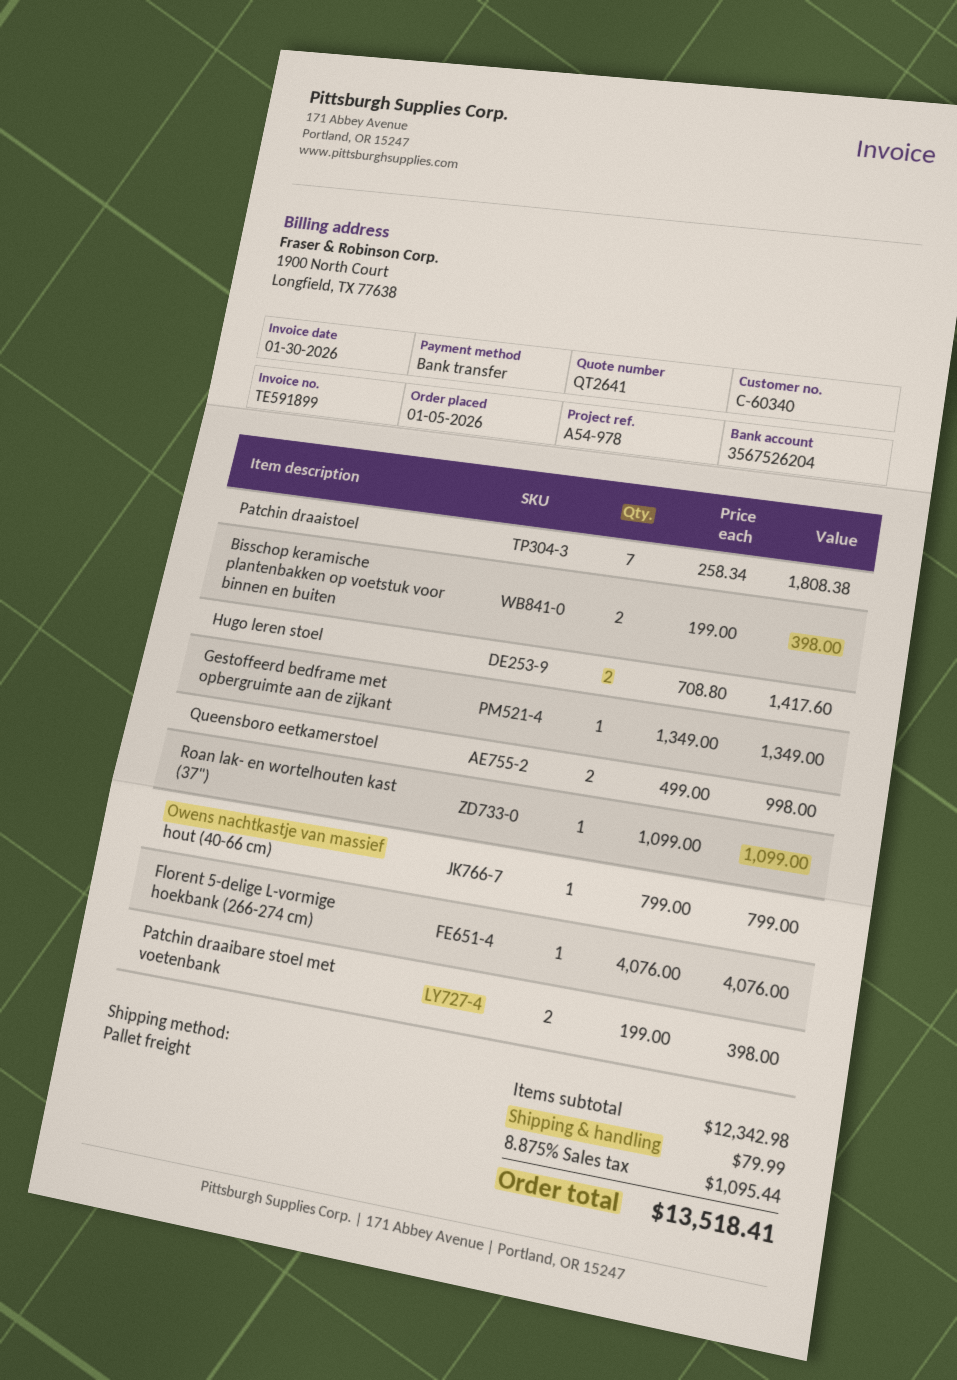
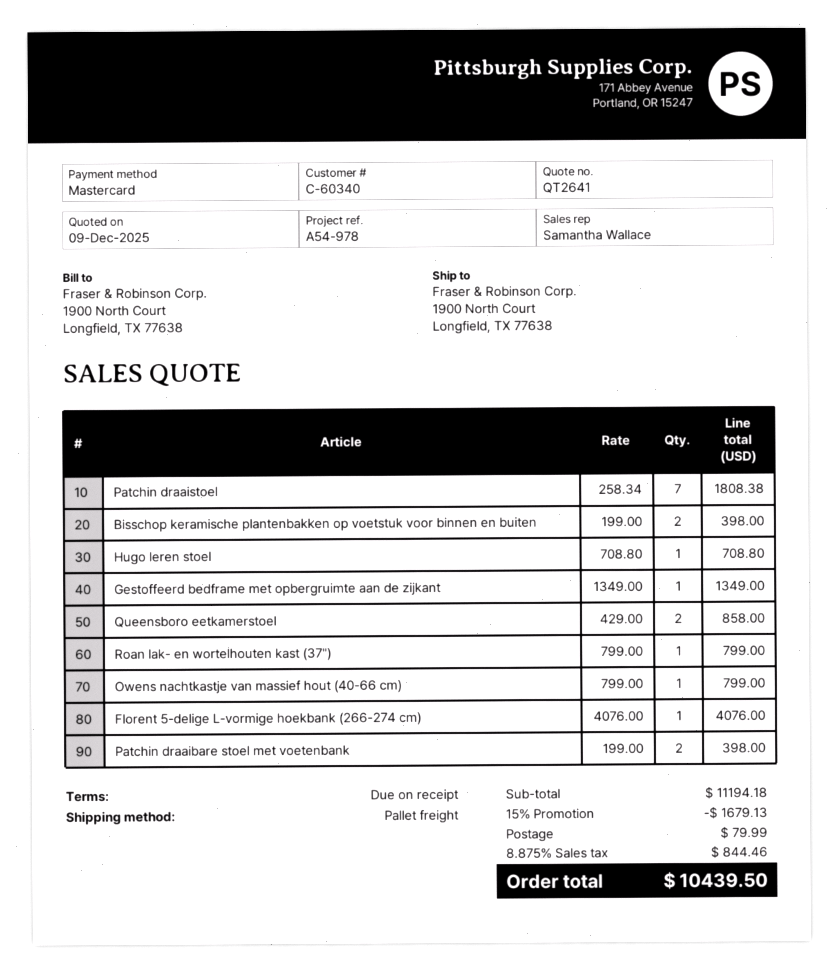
payment method: bank transfer -> Mastercard
Hugo leren stoel: 2 x 708.80 = 1417.60 -> 1 x 708.80 = 708.80
Queensboro eetkamerstoel: 2 x 499.00 = 998.00 -> 2 x 429.00 = 858.00
Roan lak- en wortelhouten kast (37"): 1 x 1099.00 = 1099.00 -> 1 x 799.00 = 799.00
subtotal: 12342.98 -> 11194.18
discount: none -> 15% = 1679.13
tax: 8.875% = 1095.44 -> 8.875% = 844.46
total: 13518.41 -> 10439.50

